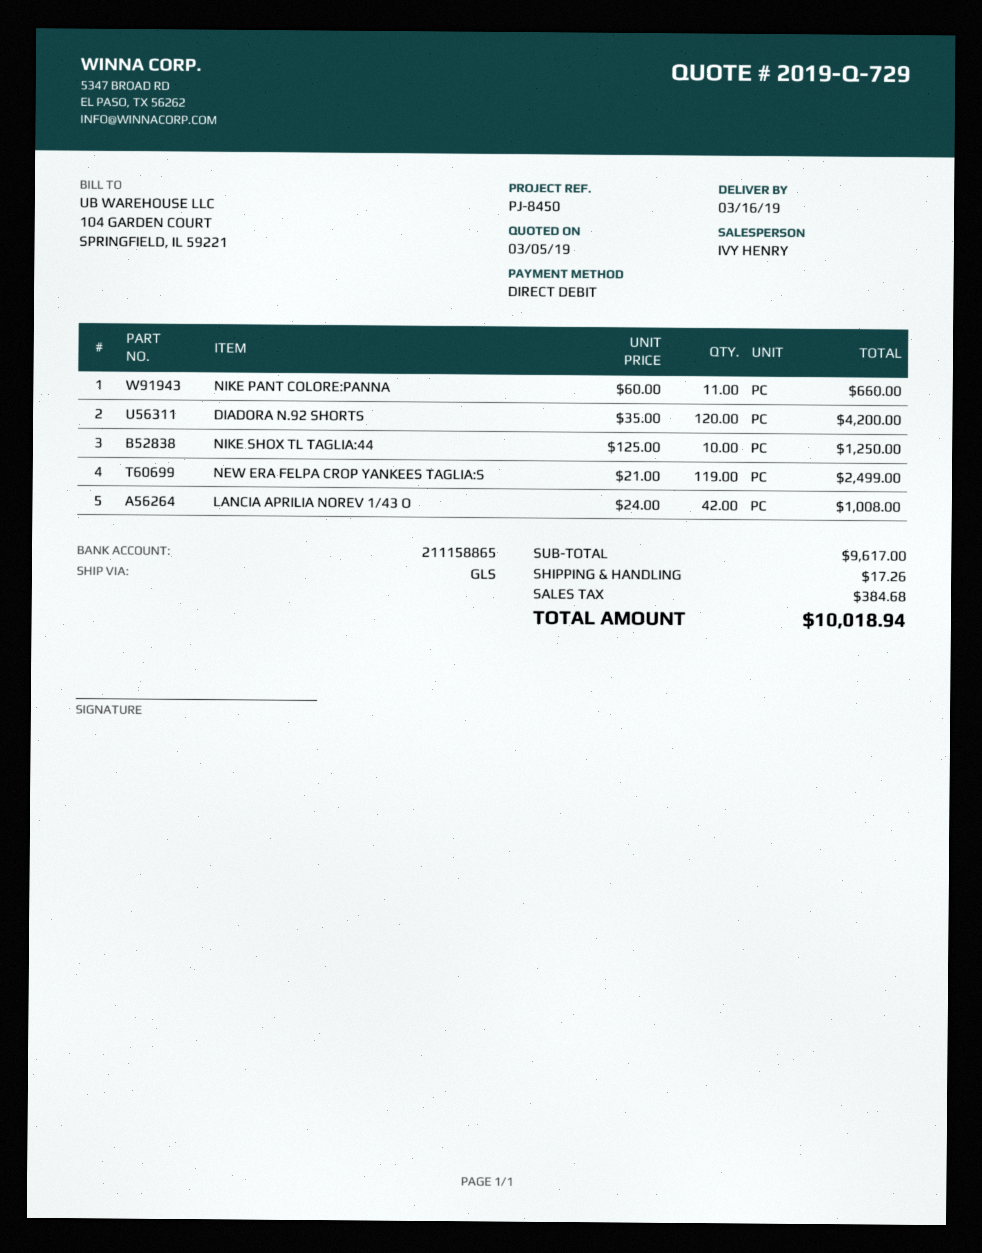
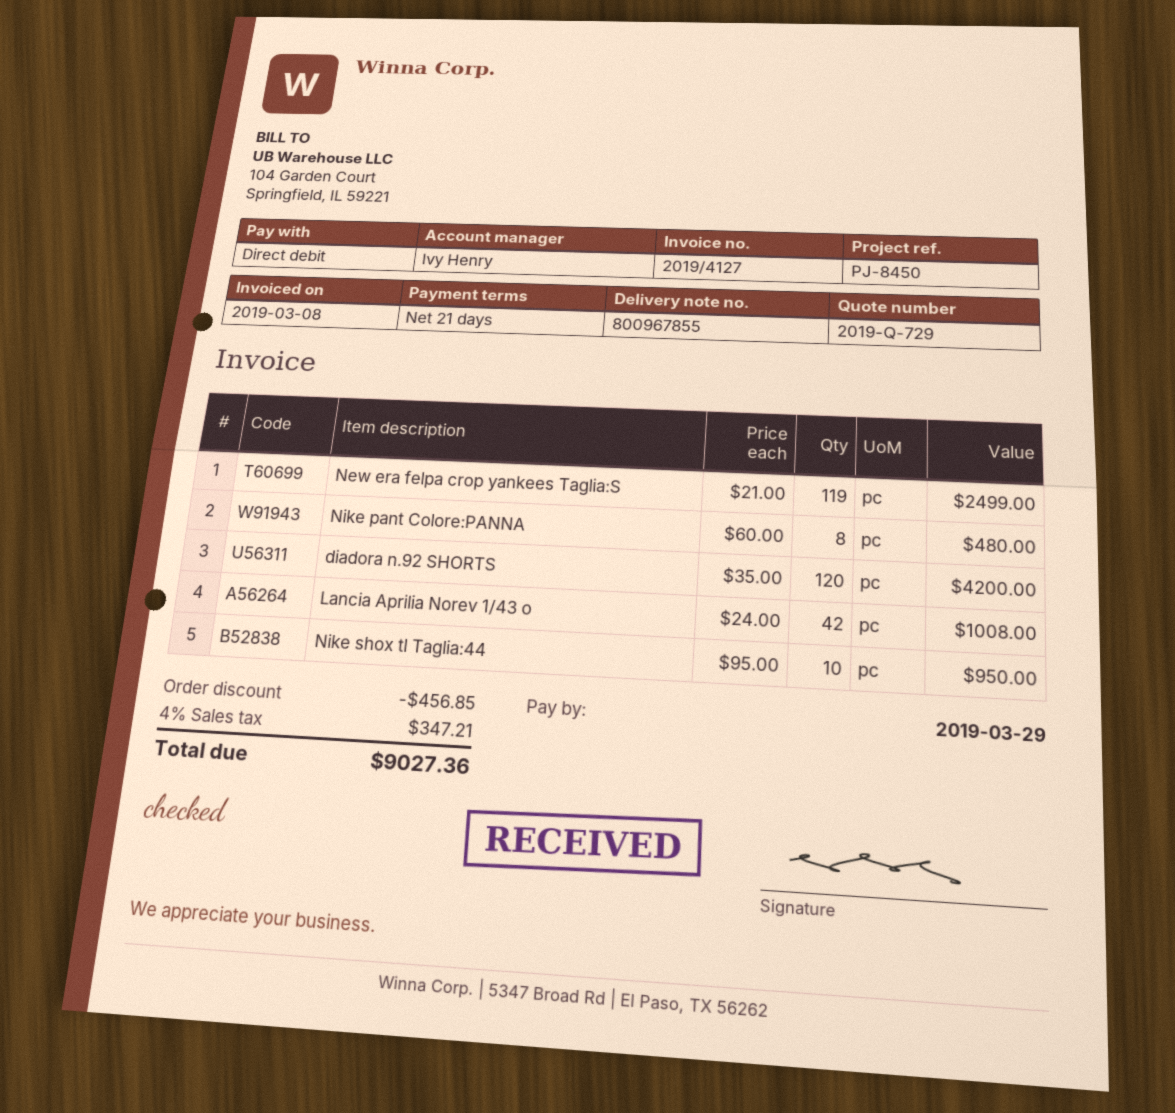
NIKE PANT COLORE:PANNA: 11 x 60.00 = 660.00 -> 8 x 60.00 = 480.00
NIKE SHOX TL TAGLIA:44: 10 x 125.00 = 1250.00 -> 10 x 95.00 = 950.00
discount: none -> 456.85
shipping: 17.26 -> none
tax: 384.68 -> 347.21
total: 10018.94 -> 9027.36

